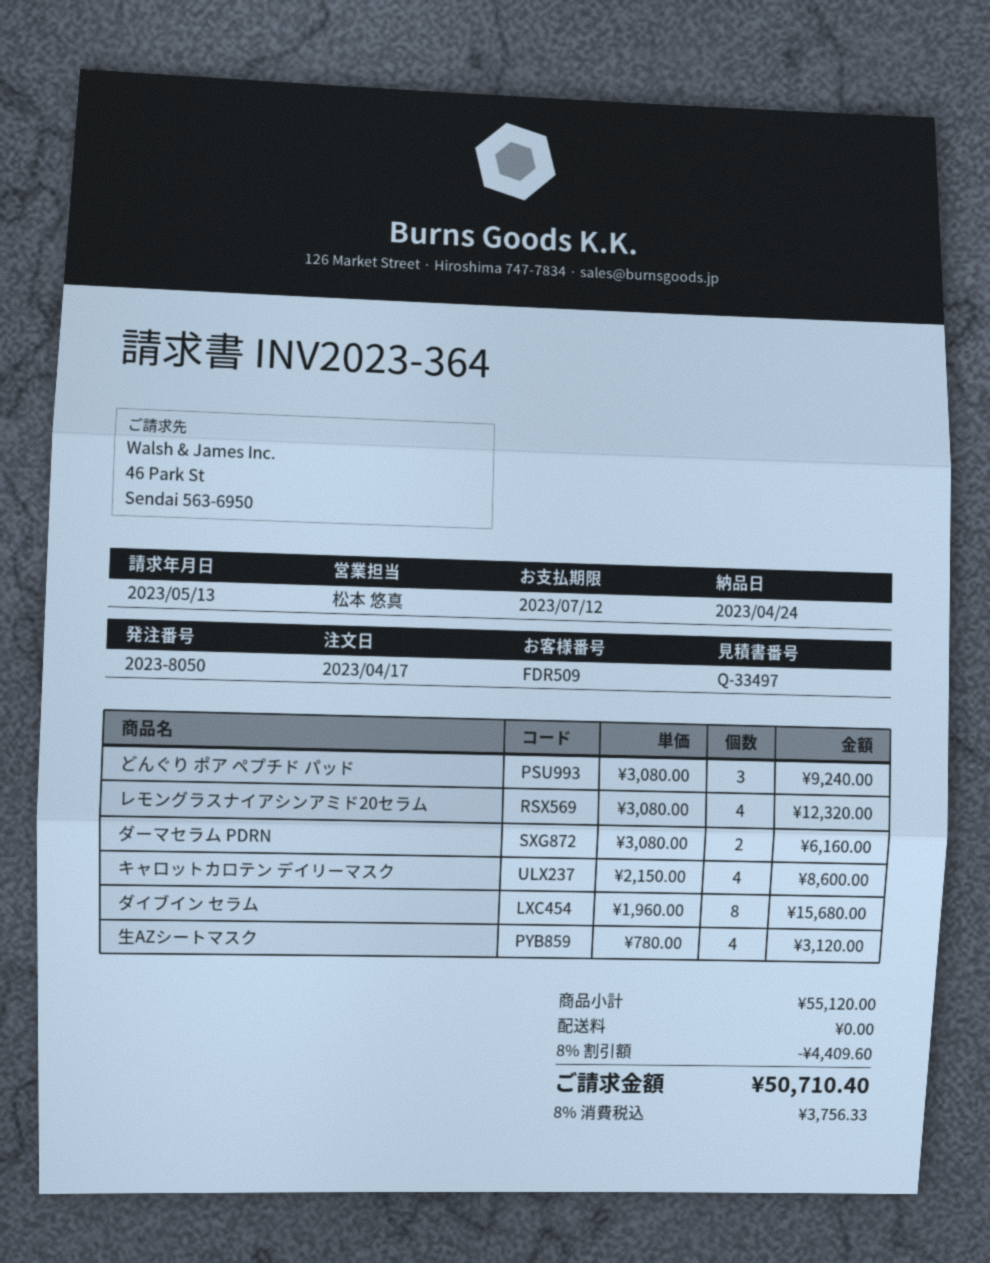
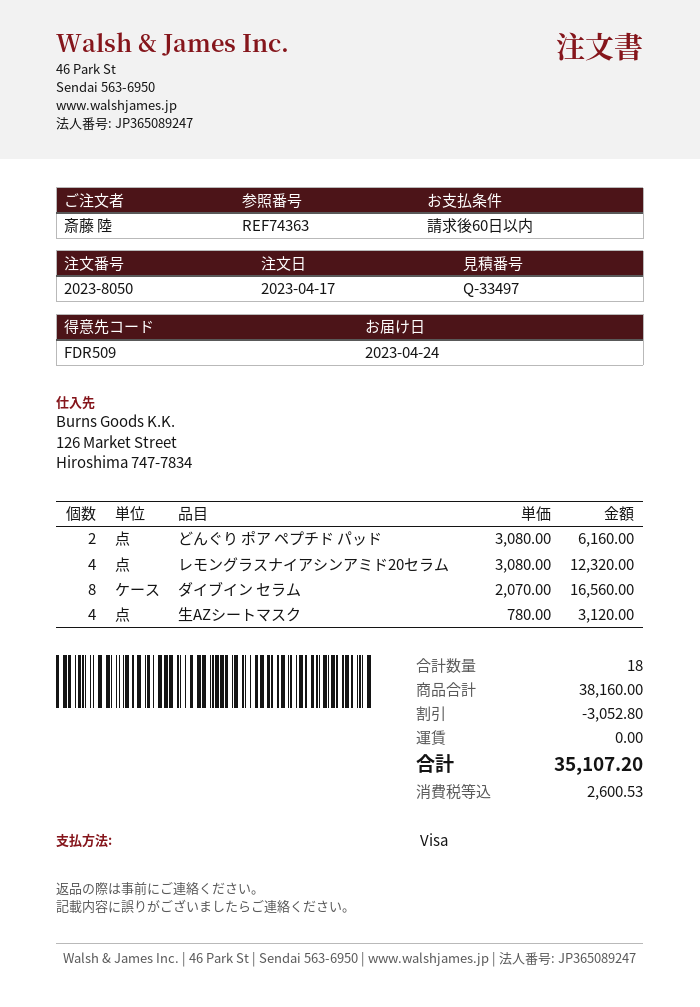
どんぐり ポア ペプチド パッド: 3 x 3080.00 = 9240.00 -> 2 x 3080.00 = 6160.00
ダーマセラム PDRN: 2 x 3080.00 = 6160.00 -> none
キャロットカロテン デイリーマスク: 4 x 2150.00 = 8600.00 -> none
ダイブイン セラム: 8 x 1960.00 = 15680.00 -> 8 x 2070.00 = 16560.00
subtotal: 55120.00 -> 38160.00
discount: 4409.60 -> 3052.80
tax: 3756.33 -> 2600.53
total: 50710.40 -> 35107.20

